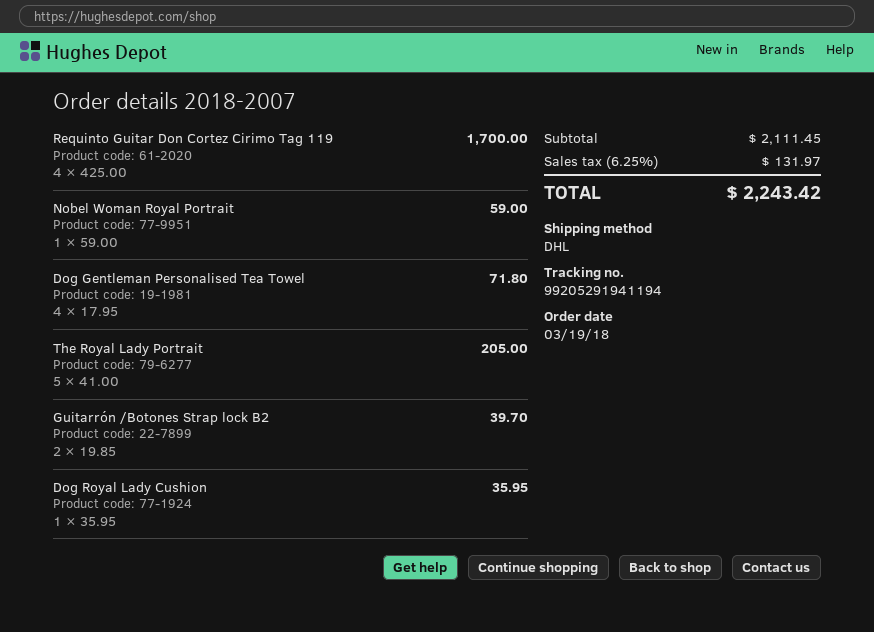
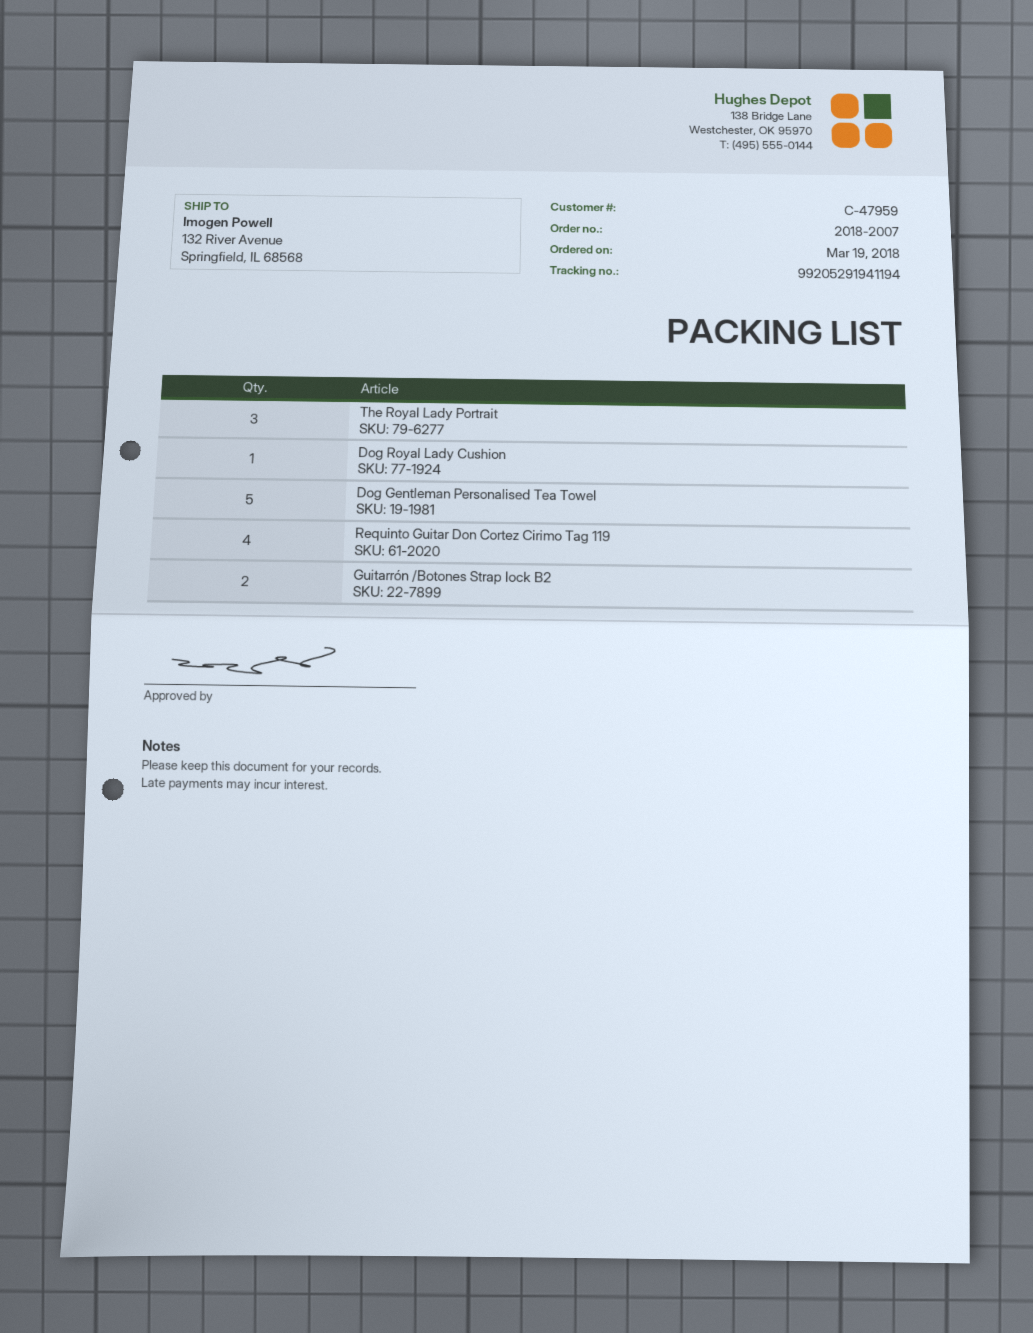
Nobel Woman Royal Portrait: 1 -> none
Dog Gentleman Personalised Tea Towel: 4 -> 5
The Royal Lady Portrait: 5 -> 3

